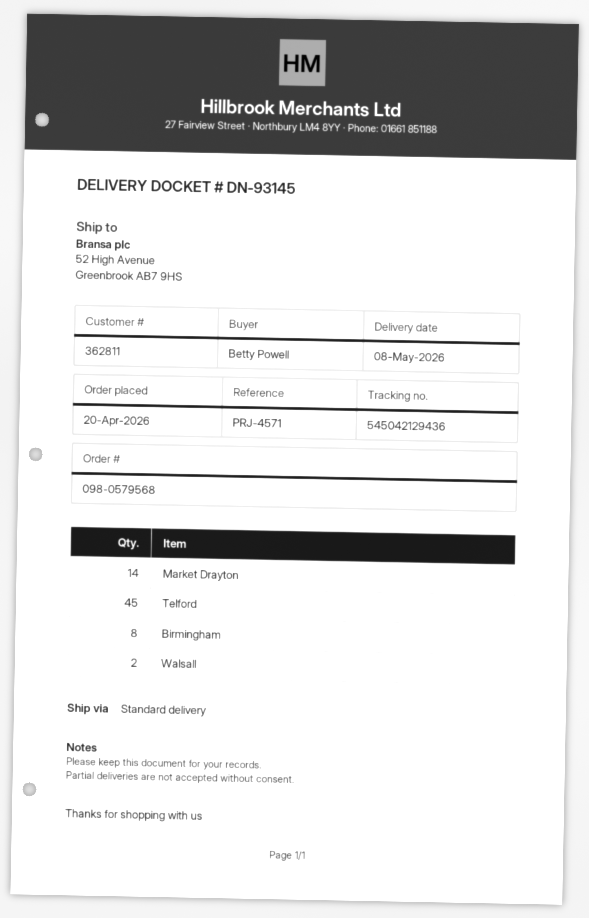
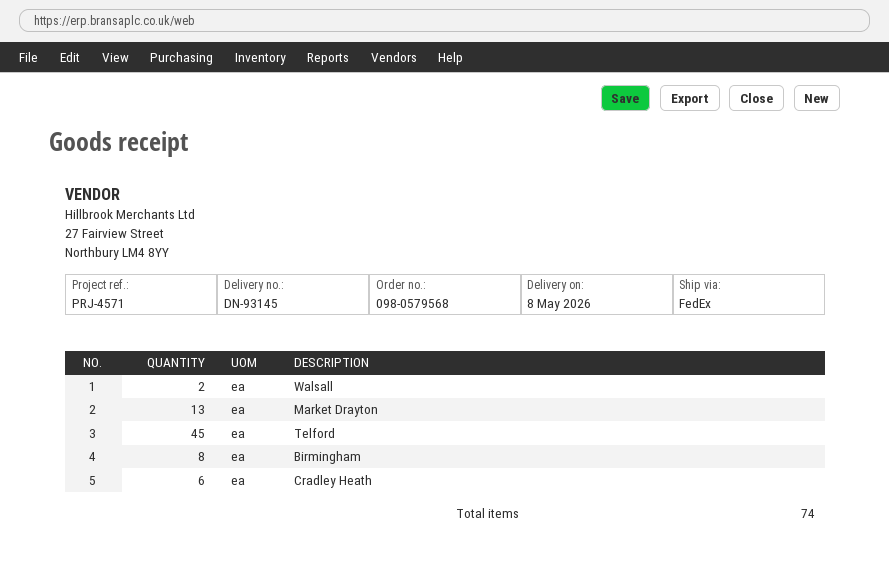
shipping method: standard -> FedEx
Market Drayton: 14 -> 13
Cradley Heath: none -> 6

